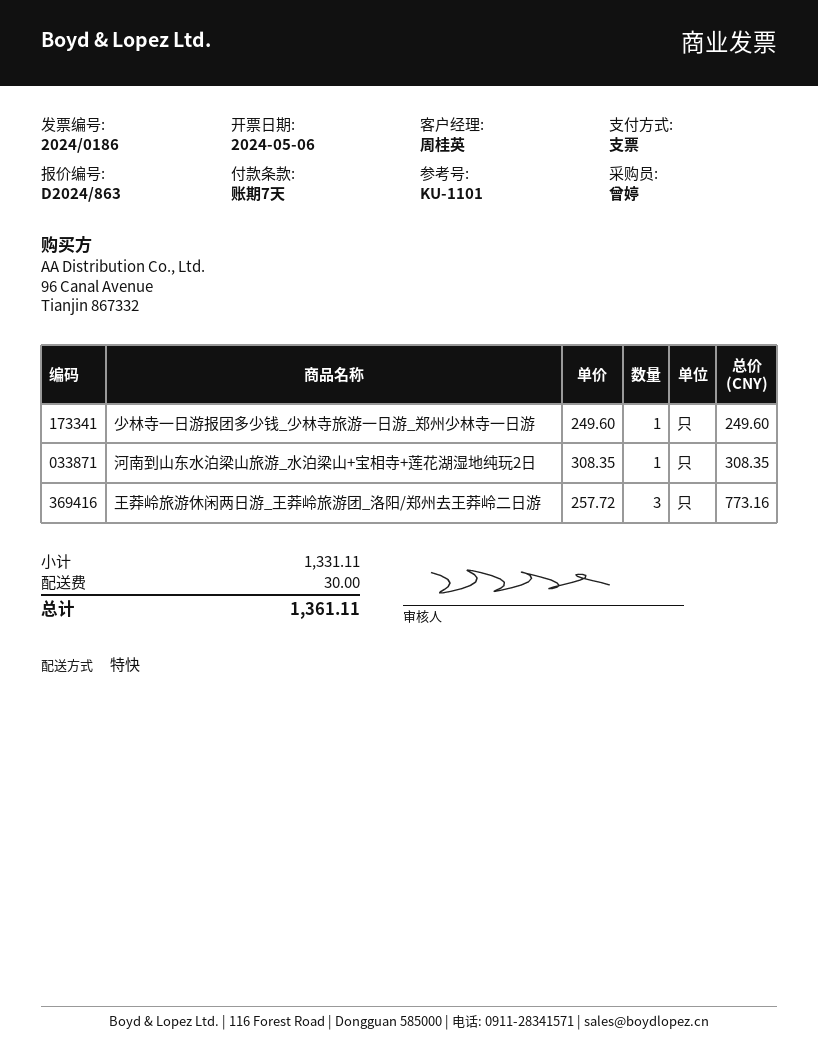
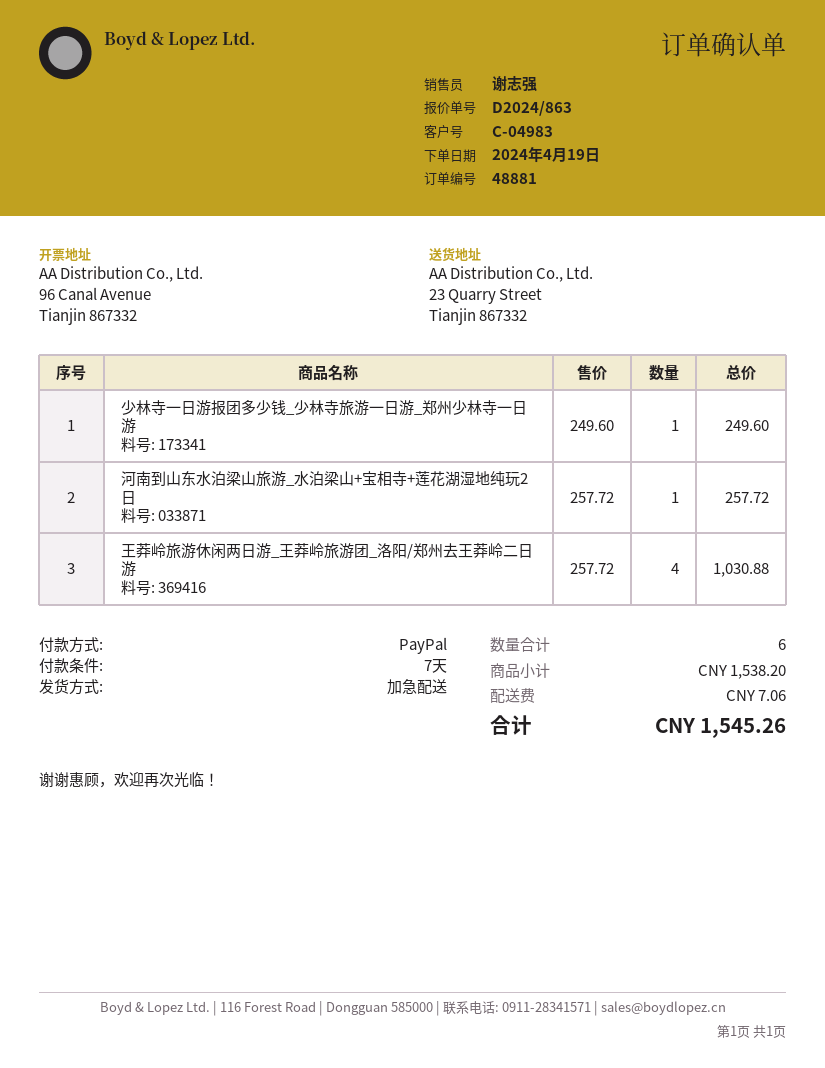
sales rep: 周桂英 -> 谢志强
payment method: cheque -> PayPal
河南到山东水泊梁山旅游_水泊梁山+宝相寺+莲花湖湿地纯玩2日: 1 x 308.35 = 308.35 -> 1 x 257.72 = 257.72
王莽岭旅游休闲两日游_王莽岭旅游团_洛阳/郑州去王莽岭二日游: 3 x 257.72 = 773.16 -> 4 x 257.72 = 1030.88
subtotal: 1331.11 -> 1538.20
shipping: 30.00 -> 7.06
total: 1361.11 -> 1545.26

